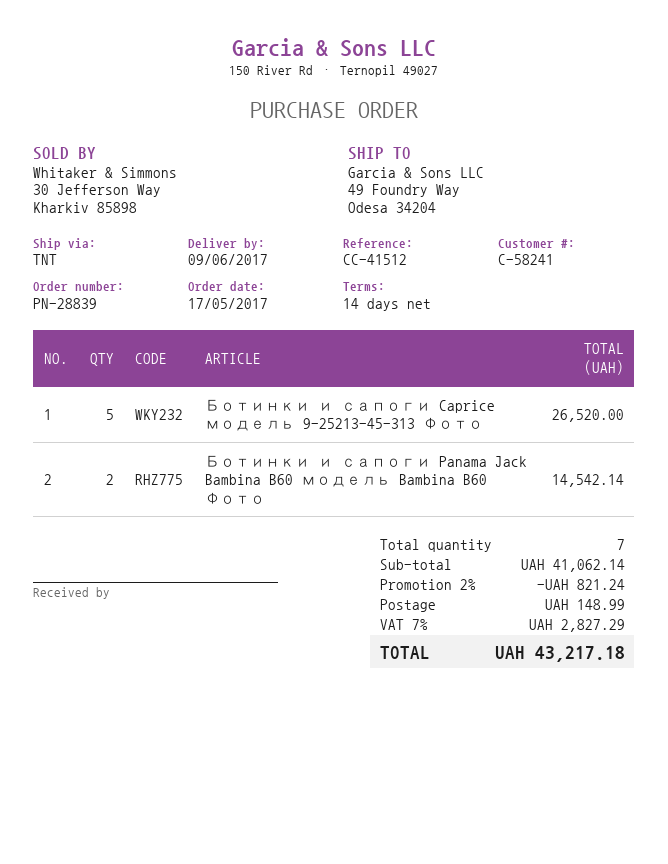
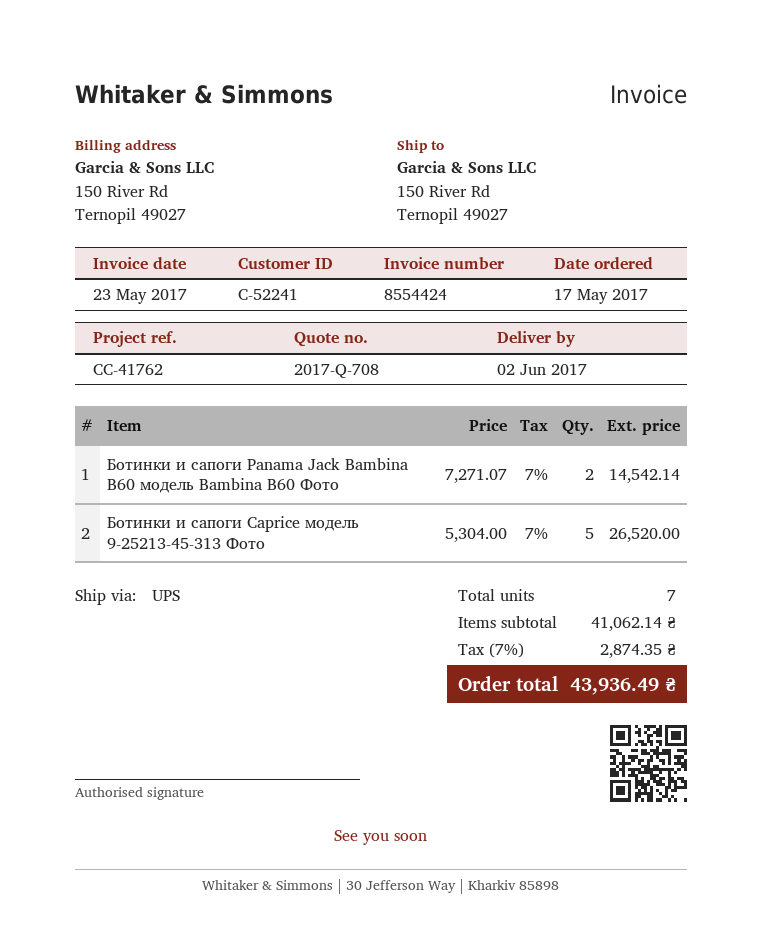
delivery date: 2017-06-09 -> 2017-06-02
customer number: C-58241 -> C-52241
reference: CC-41512 -> CC-41762
shipping method: TNT -> UPS
ship to: 49 Foundry Way, Odesa 34204 -> 150 River Rd, Ternopil 49027
discount: 2% = 821.24 -> none
shipping: 148.99 -> none
tax: 7% = 2827.29 -> 7% = 2874.35
total: 43217.18 -> 43936.49

